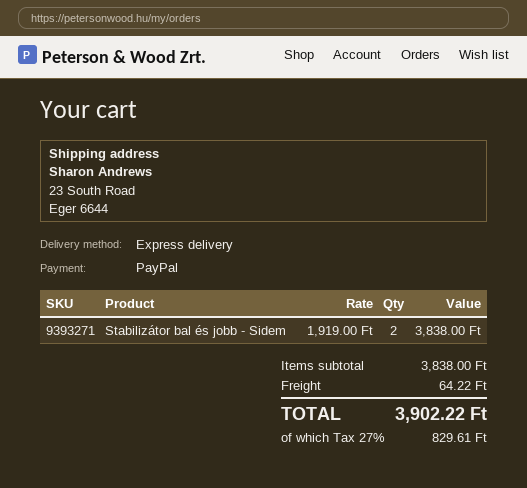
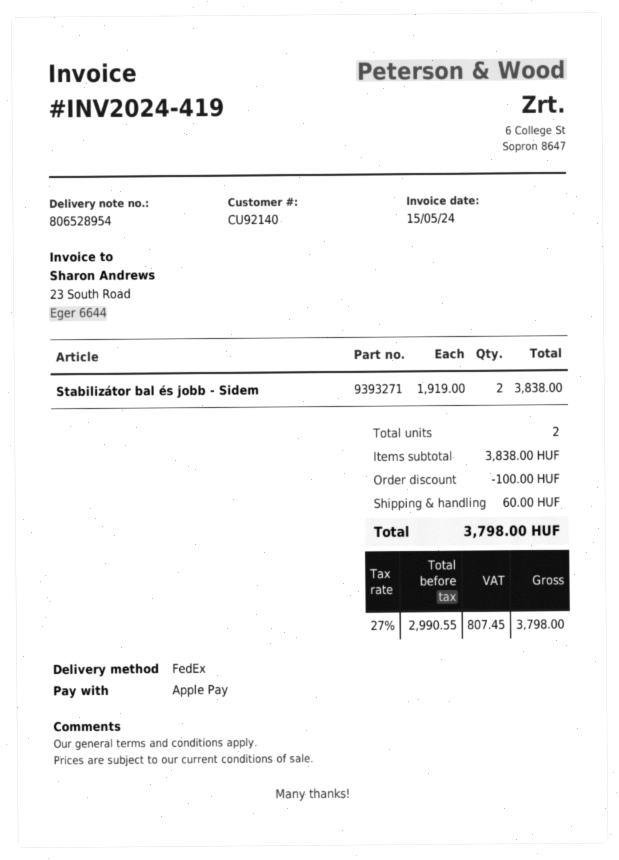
payment method: PayPal -> Apple Pay
shipping method: express -> FedEx
discount: none -> 100.00
shipping: 64.22 -> 60.00
tax: 27% = 829.61 -> 27% = 807.45
total: 3902.22 -> 3798.00

